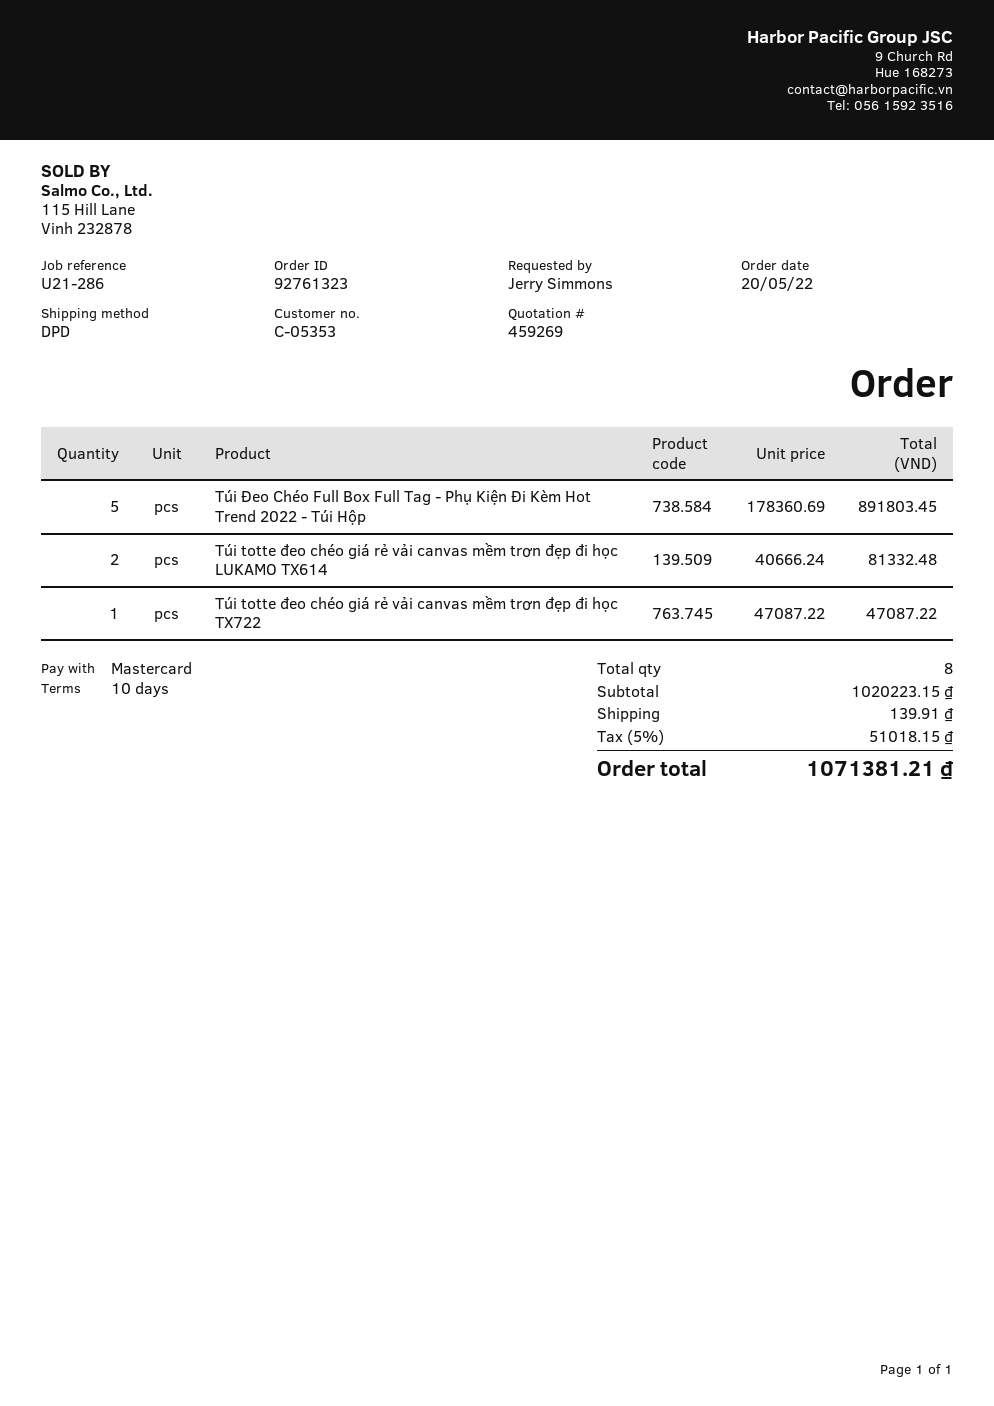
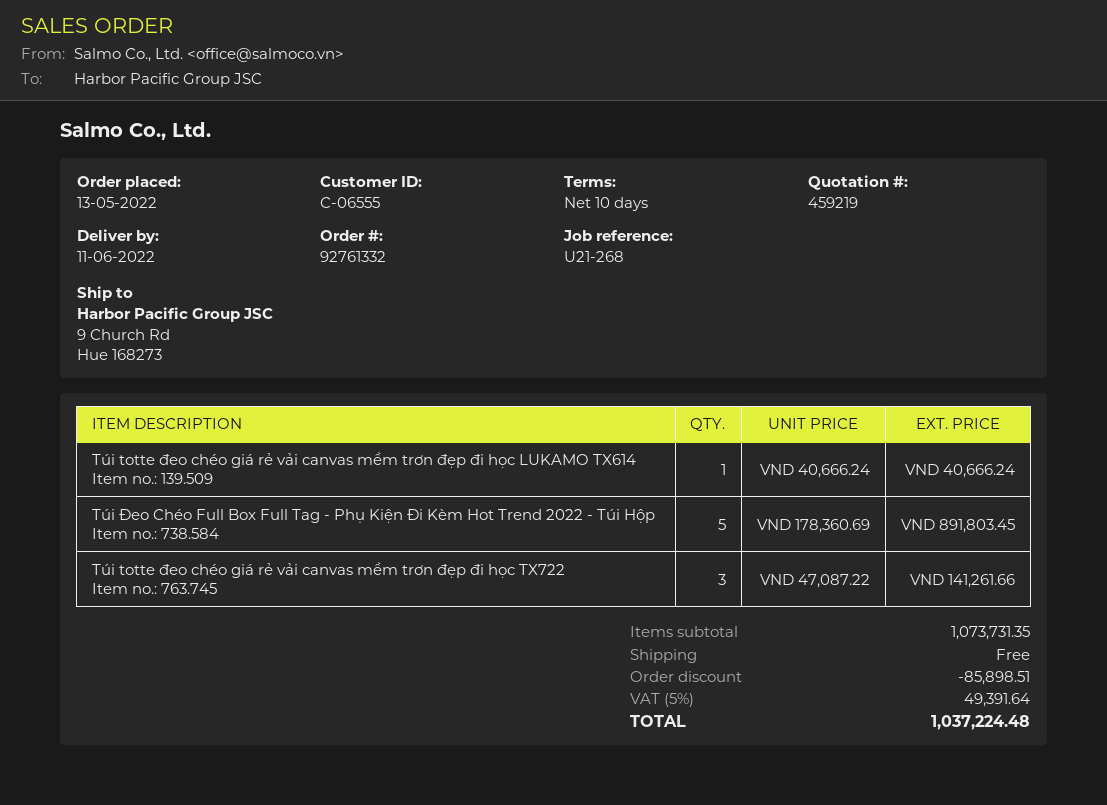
quote number: 459269 -> 459219
order number: 92761323 -> 92761332
order date: 2022-05-20 -> 2022-05-13
customer number: C-05353 -> C-06555
reference: U21-286 -> U21-268
Túi totte đeo chéo giá rẻ vải canvas mềm trơn đẹp đi học LUKAMO TX614: 2 x 40666.24 = 81332.48 -> 1 x 40666.24 = 40666.24
Túi totte đeo chéo giá rẻ vải canvas mềm trơn đẹp đi học TX722: 1 x 47087.22 = 47087.22 -> 3 x 47087.22 = 141261.66
subtotal: 1020223.15 -> 1073731.35
discount: none -> 85898.51
shipping: 139.91 -> 0.00
tax: 5% = 51018.15 -> 5% = 49391.64
total: 1071381.21 -> 1037224.48

